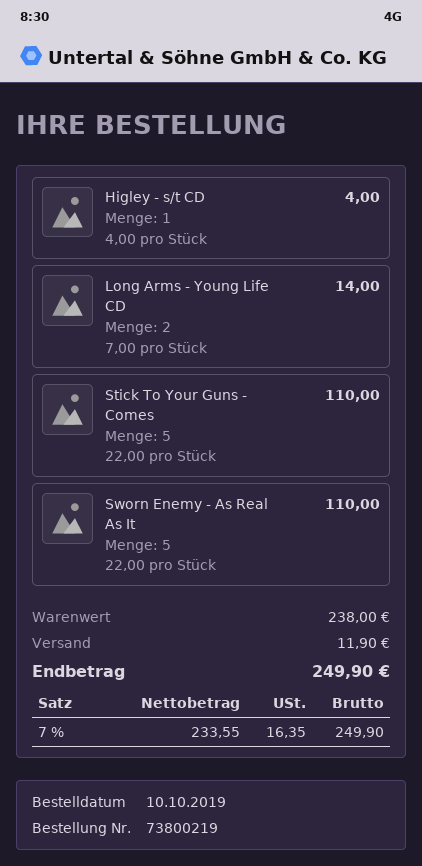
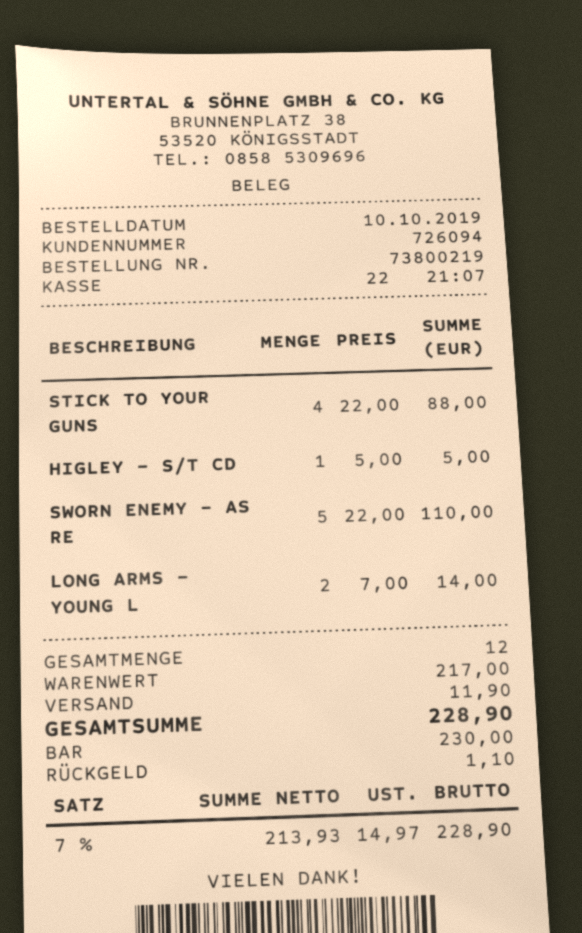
Higley - s/t CD: 1 x 4.00 = 4.00 -> 1 x 5.00 = 5.00
Stick To Your Guns - Comes: 5 x 22.00 = 110.00 -> 4 x 22.00 = 88.00
subtotal: 238.00 -> 217.00
net: 233.55 -> 213.93
tax: 7% = 16.35 -> 7% = 14.97
total: 249.90 -> 228.90

